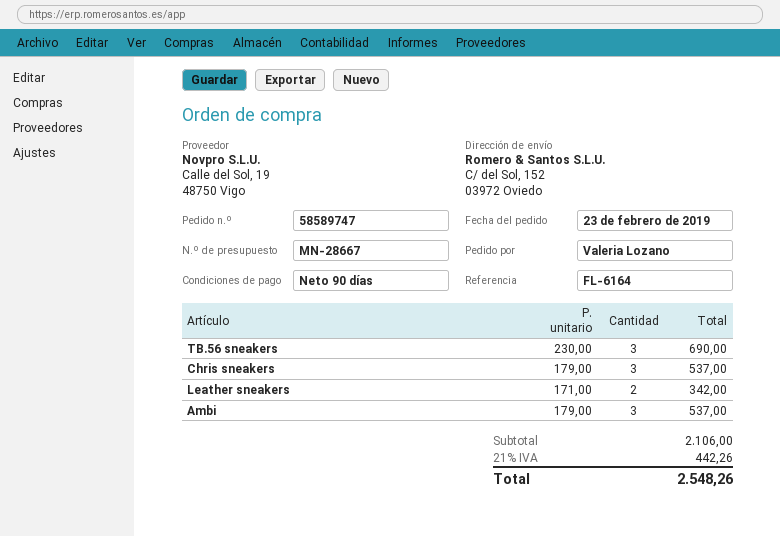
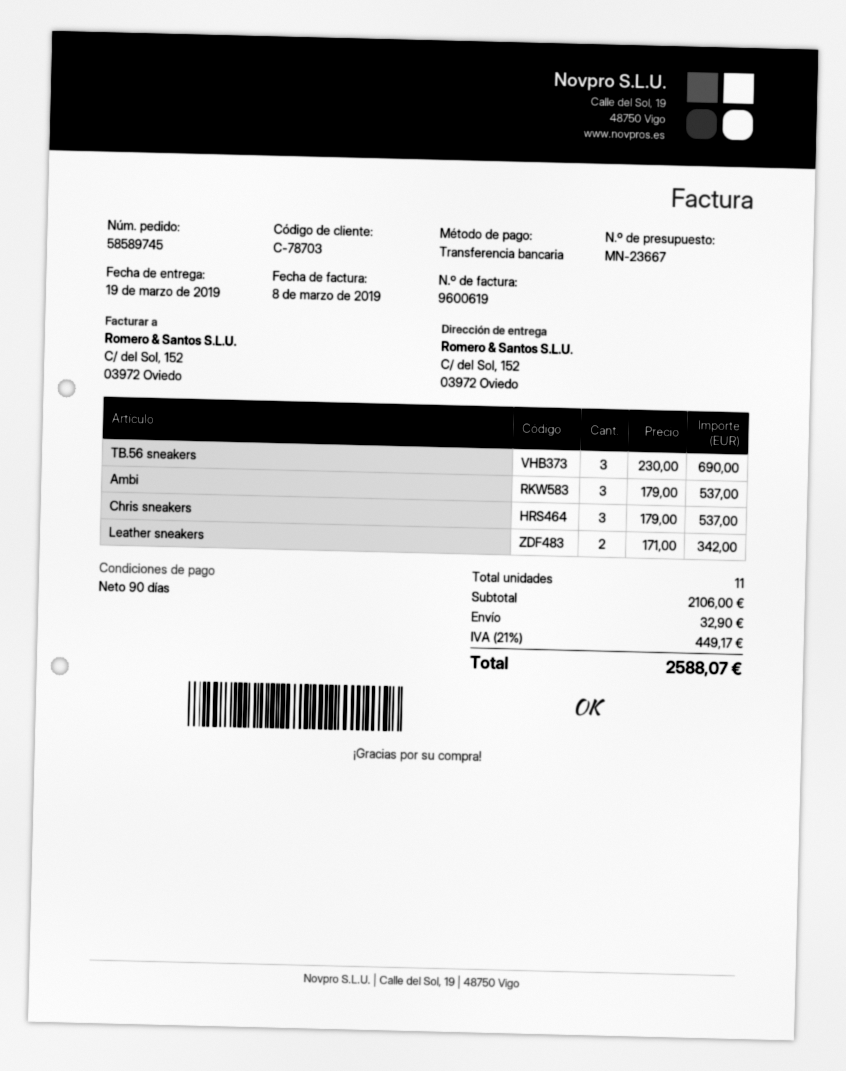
quote number: MN-28667 -> MN-23667
order number: 58589747 -> 58589745
shipping: none -> 32.90
tax: 21% = 442.26 -> 21% = 449.17
total: 2548.26 -> 2588.07

